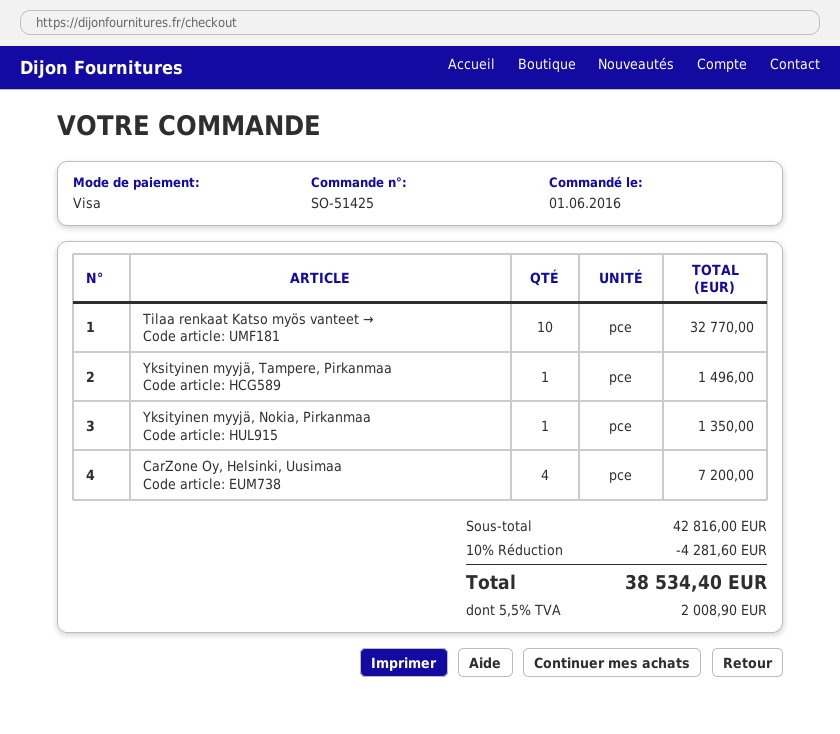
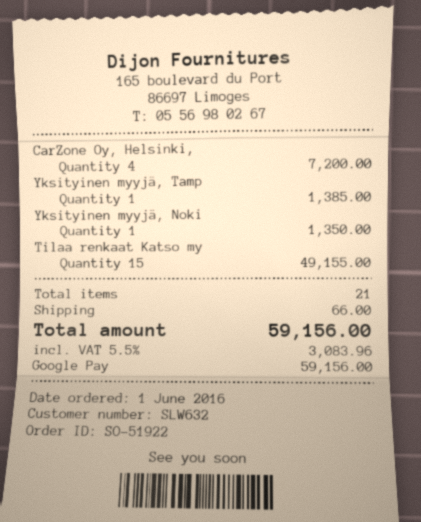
order number: SO-51425 -> SO-51922
payment method: Visa -> Google Pay
Tilaa renkaat Katso myös vanteet →: 10 for 32770.00 -> 15 for 49155.00
Yksityinen myyjä, Tampere, Pirkanmaa: 1 for 1496.00 -> 1 for 1385.00
discount: 10% = 4281.60 -> none
shipping: none -> 66.00
tax: 5.5% = 2008.90 -> 5.5% = 3083.96
total: 38534.40 -> 59156.00

